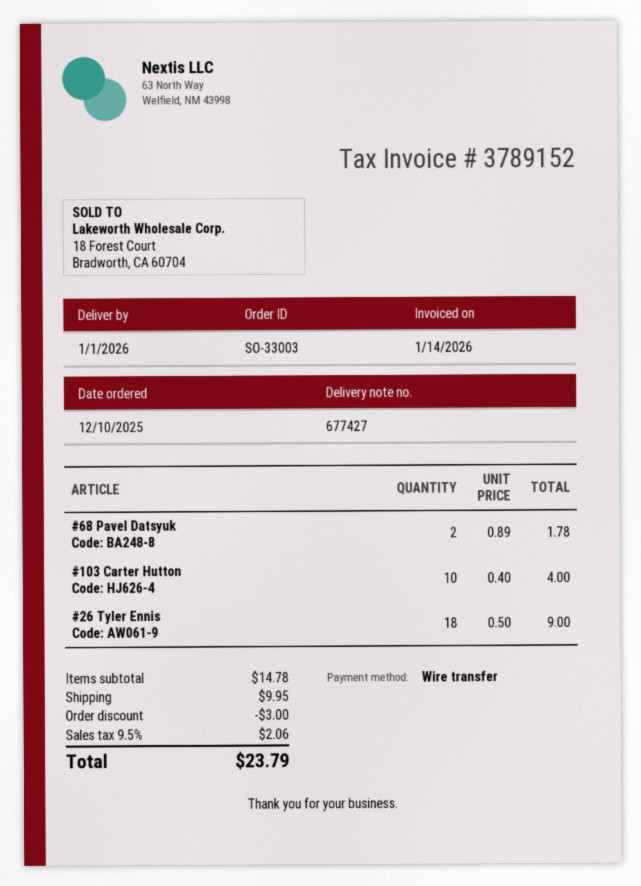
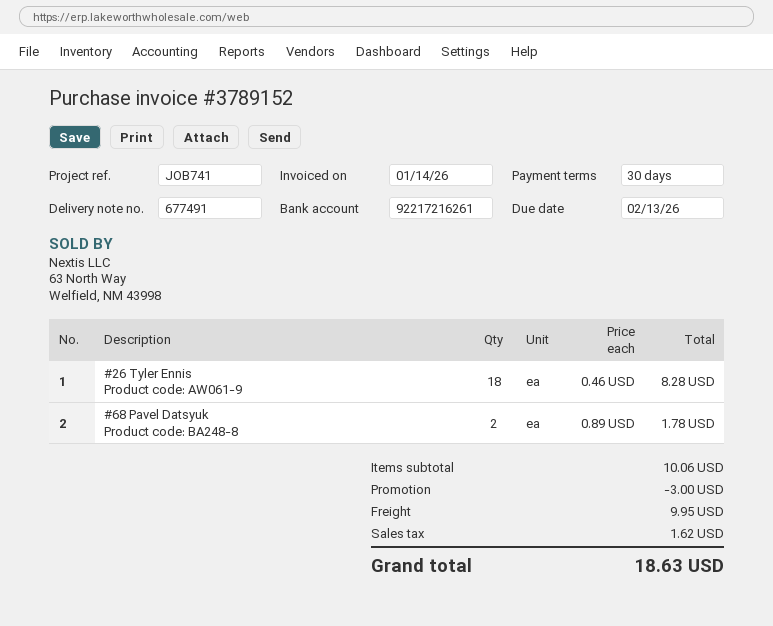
delivery note number: 677427 -> 677491
#103 Carter Hutton: 10 x 0.40 = 4.00 -> none
#26 Tyler Ennis: 18 x 0.50 = 9.00 -> 18 x 0.46 = 8.28
subtotal: 14.78 -> 10.06
tax: 2.06 -> 1.62
total: 23.79 -> 18.63

